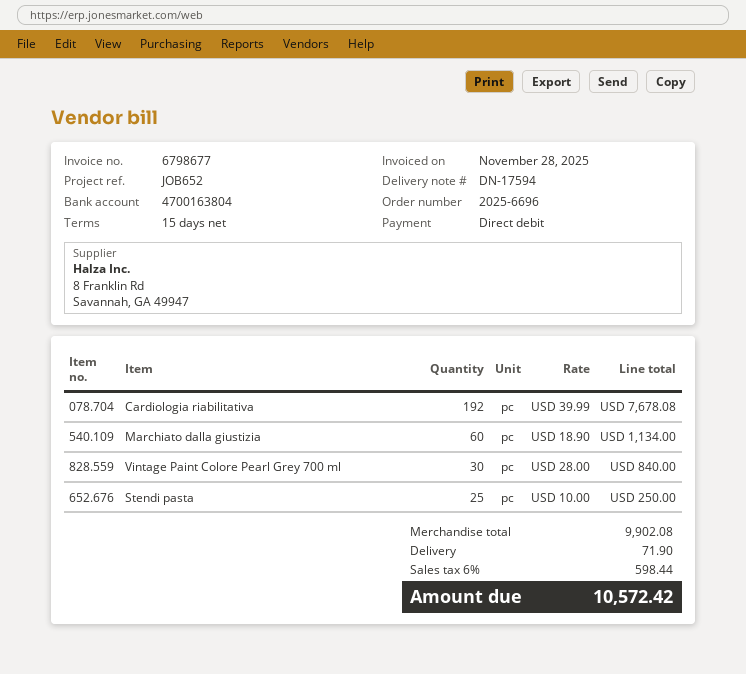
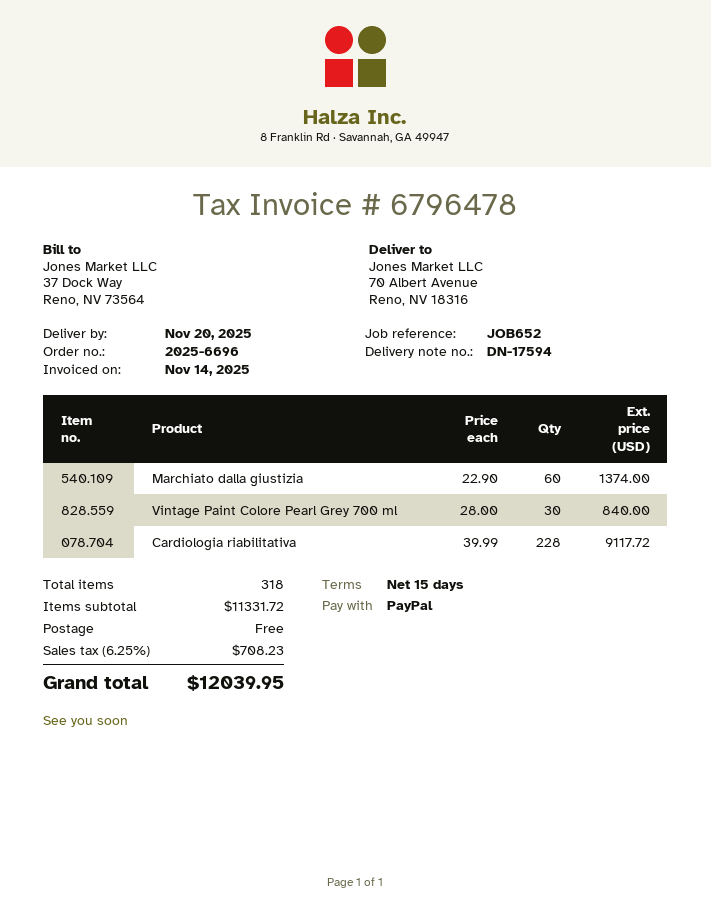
invoice number: 6798677 -> 6796478
invoice date: 2025-11-28 -> 2025-11-14
payment method: direct debit -> PayPal
Cardiologia riabilitativa: 192 x 39.99 = 7678.08 -> 228 x 39.99 = 9117.72
Marchiato dalla giustizia: 60 x 18.90 = 1134.00 -> 60 x 22.90 = 1374.00
Stendi pasta: 25 x 10.00 = 250.00 -> none
subtotal: 9902.08 -> 11331.72
shipping: 71.90 -> 0.00
tax: 6% = 598.44 -> 6.25% = 708.23
total: 10572.42 -> 12039.95

